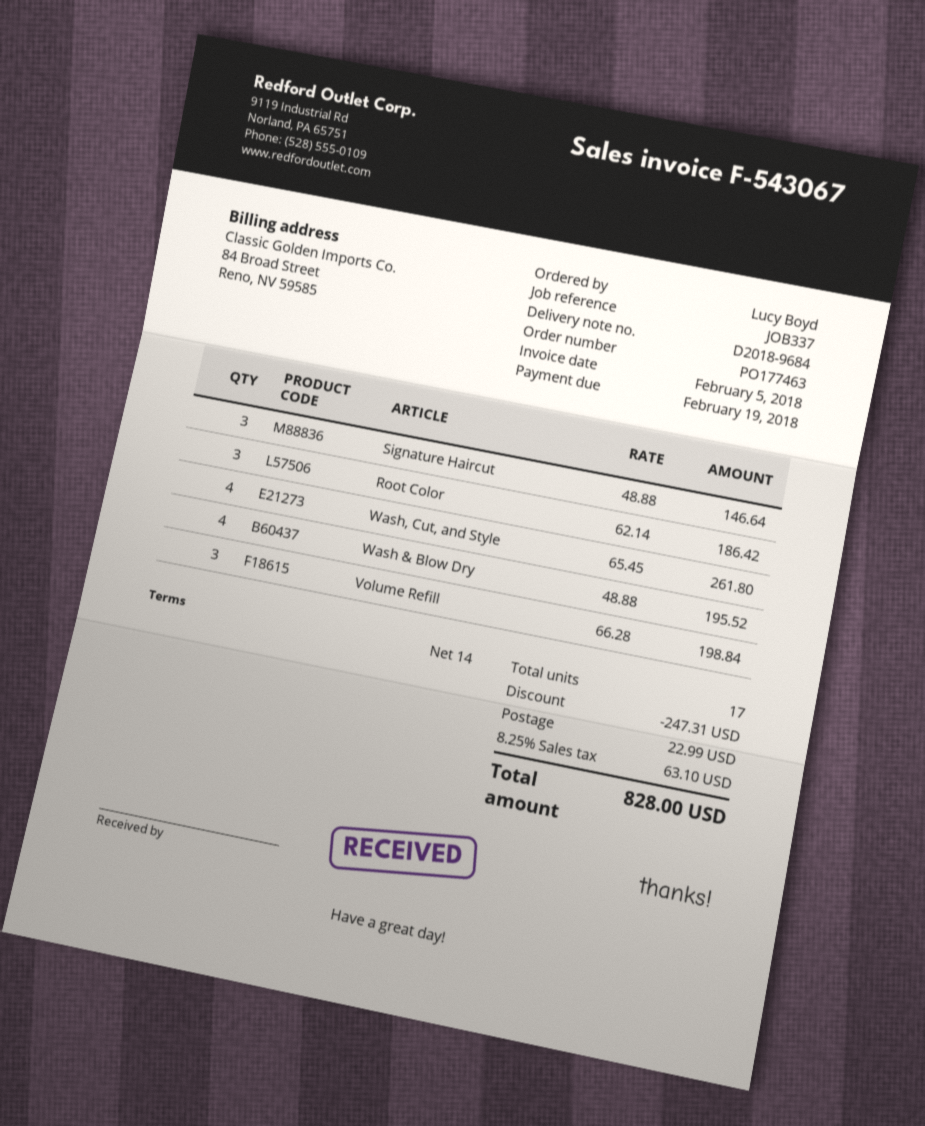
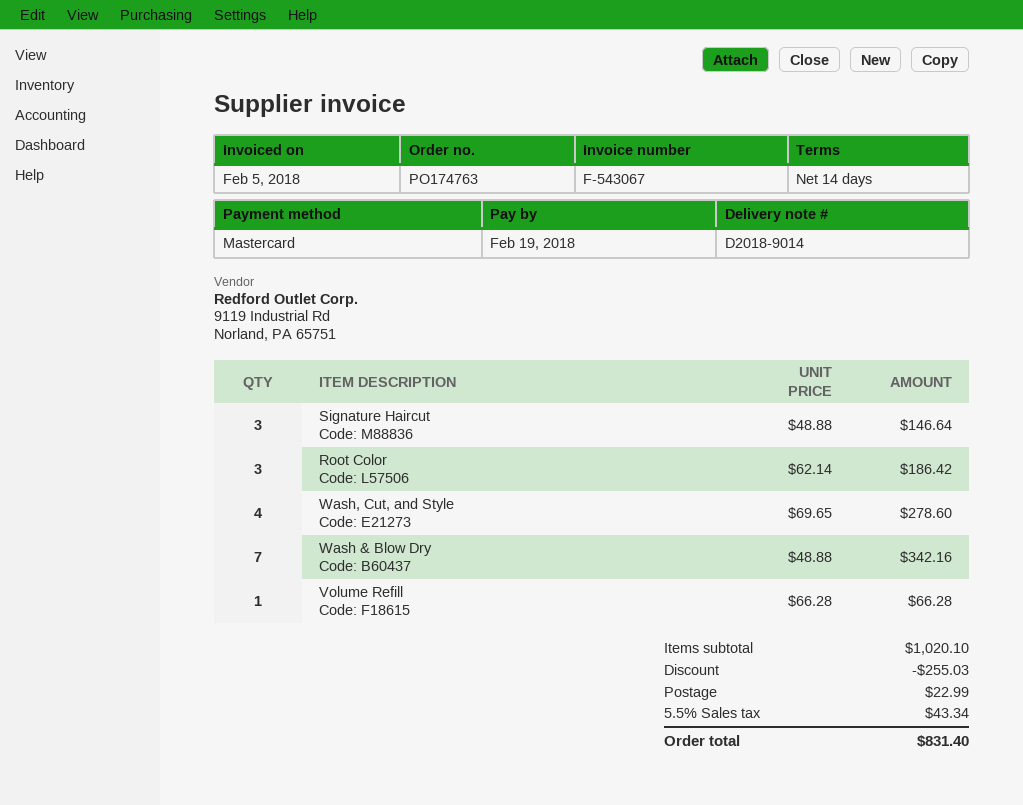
order number: PO177463 -> PO174763
delivery note number: D2018-9684 -> D2018-9014
Wash, Cut, and Style: 4 x 65.45 = 261.80 -> 4 x 69.65 = 278.60
Wash & Blow Dry: 4 x 48.88 = 195.52 -> 7 x 48.88 = 342.16
Volume Refill: 3 x 66.28 = 198.84 -> 1 x 66.28 = 66.28
discount: 247.31 -> 255.03
tax: 8.25% = 63.10 -> 5.5% = 43.34
total: 828.00 -> 831.40

